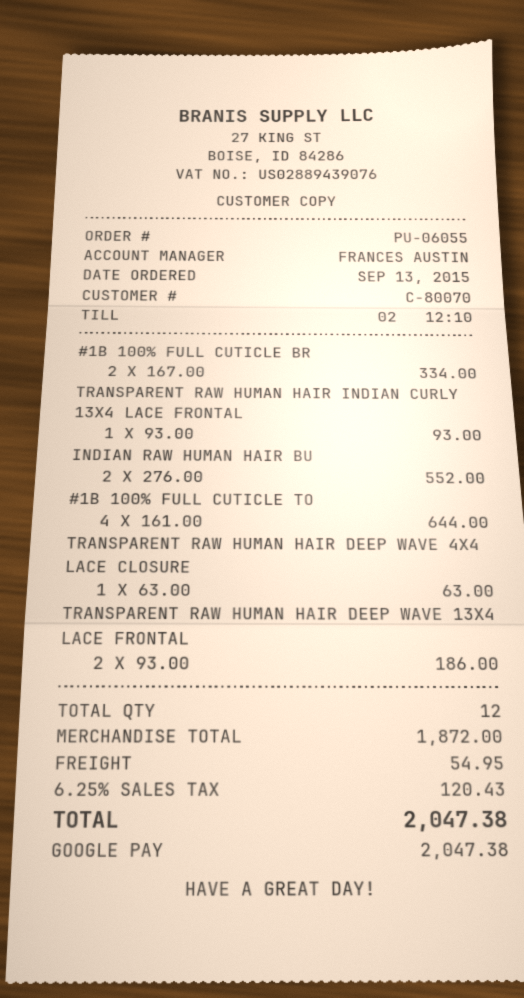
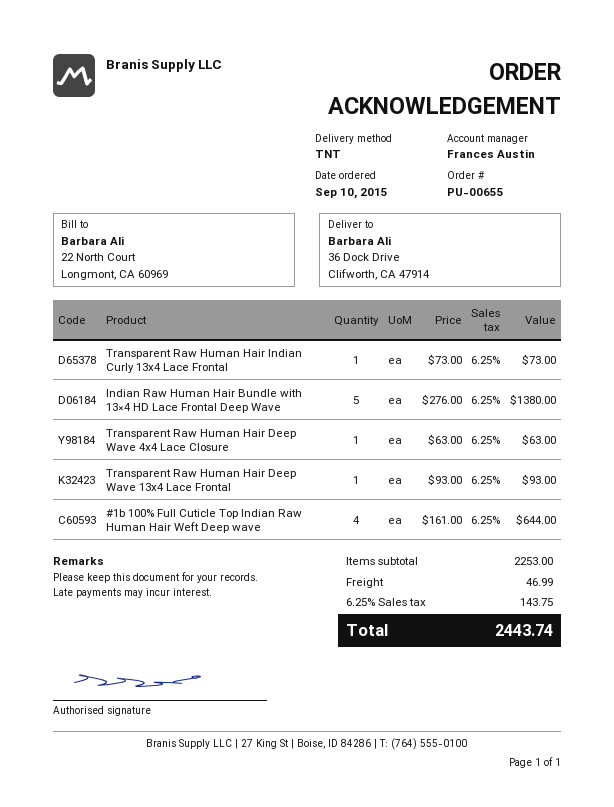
order number: PU-06055 -> PU-00655
order date: 2015-09-13 -> 2015-09-10
#1B 100% FULL CUTICLE BR: 2 x 167.00 = 334.00 -> none
TRANSPARENT RAW HUMAN HAIR INDIAN CURLY 13X4 LACE FRONTAL: 1 x 93.00 = 93.00 -> 1 x 73.00 = 73.00
INDIAN RAW HUMAN HAIR BU: 2 x 276.00 = 552.00 -> 5 x 276.00 = 1380.00
TRANSPARENT RAW HUMAN HAIR DEEP WAVE 13X4 LACE FRONTAL: 2 x 93.00 = 186.00 -> 1 x 93.00 = 93.00
subtotal: 1872.00 -> 2253.00
shipping: 54.95 -> 46.99
tax: 6.25% = 120.43 -> 6.25% = 143.75
total: 2047.38 -> 2443.74

